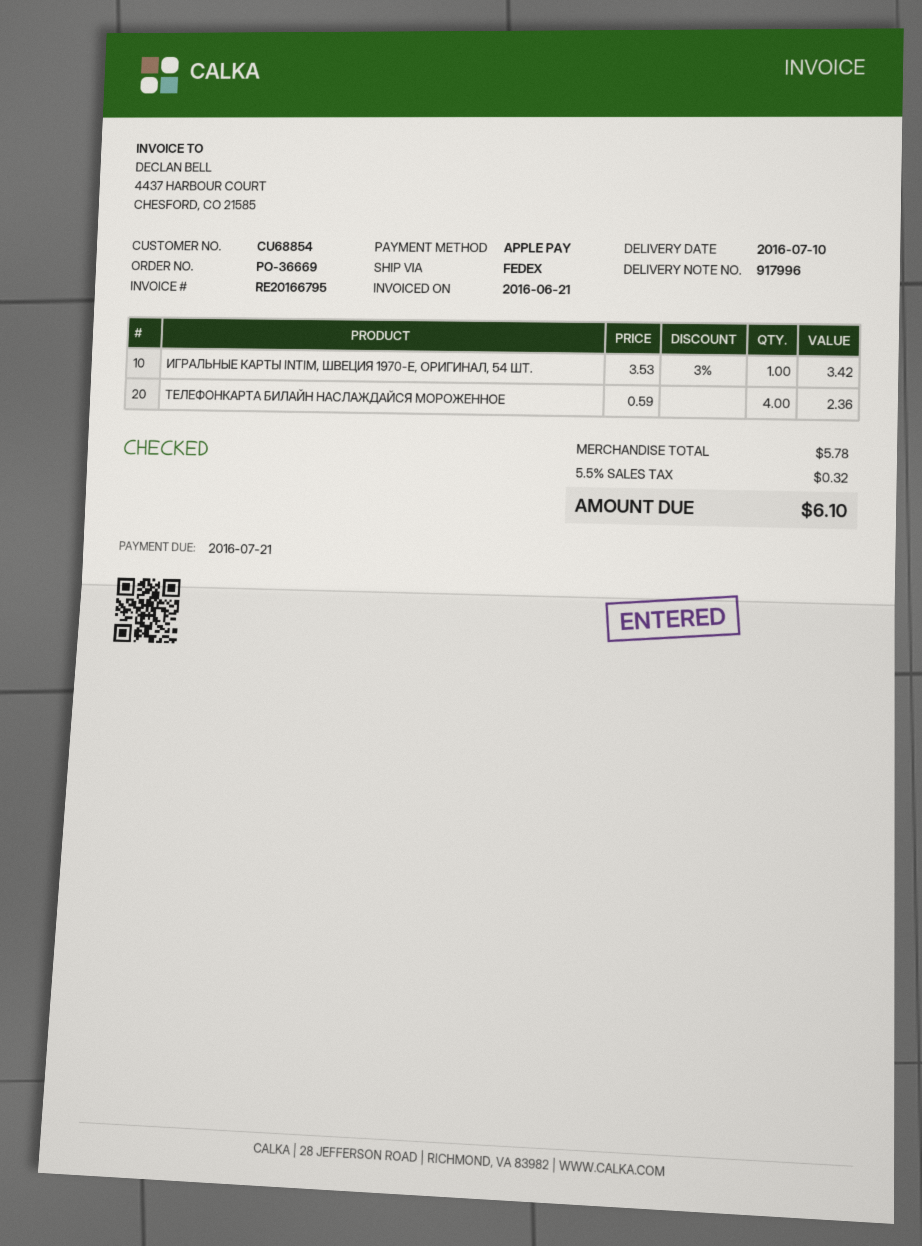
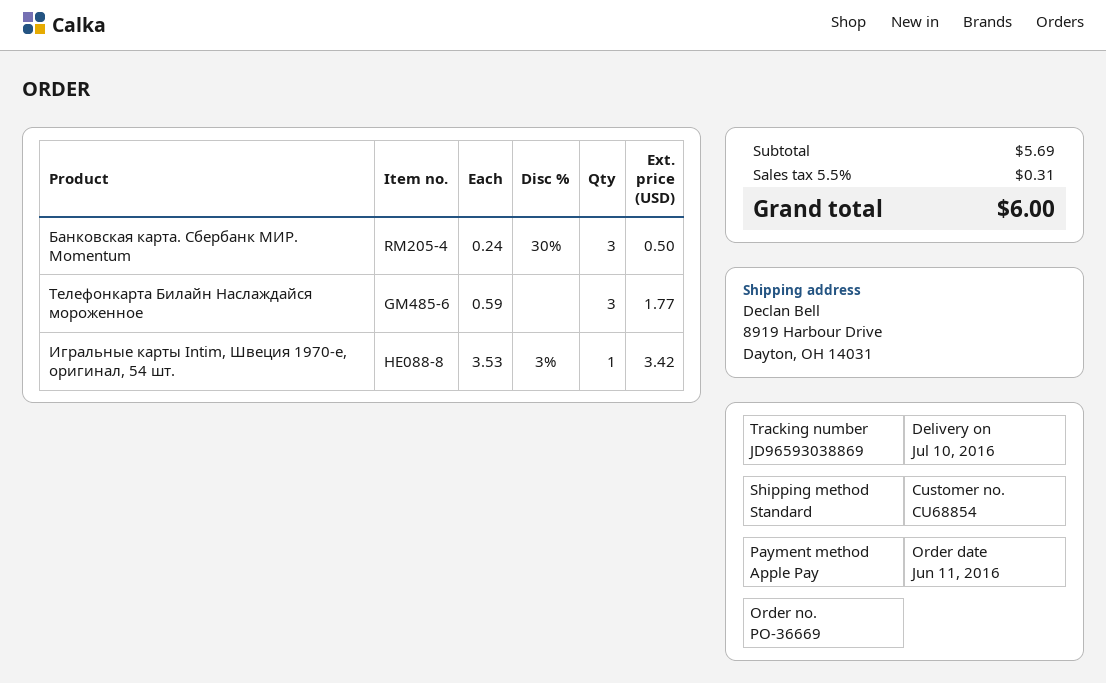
shipping method: FedEx -> standard
ТЕЛЕФОНКАРТА БИЛАЙН НАСЛАЖДАЙСЯ МОРОЖЕННОЕ: 4 x 0.59 = 2.36 -> 3 x 0.59 = 1.77
Банковская карта. Сбербанк МИР. Momentum: none -> 3 x 0.24 - 30% = 0.50
subtotal: 5.78 -> 5.69
tax: 5.5% = 0.32 -> 5.5% = 0.31
total: 6.10 -> 6.00

